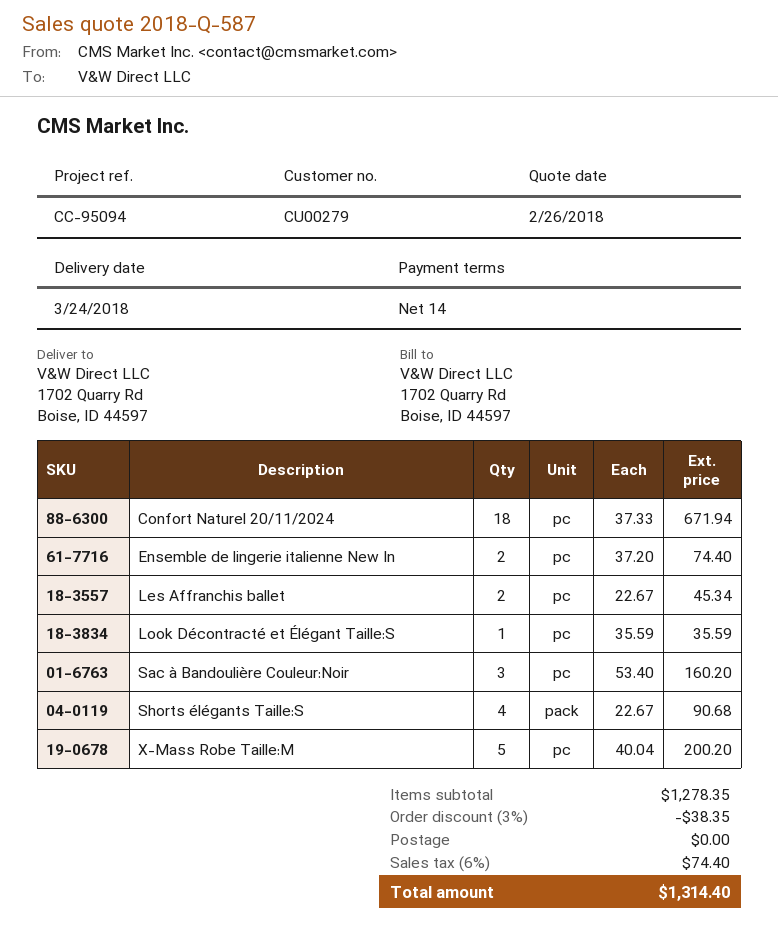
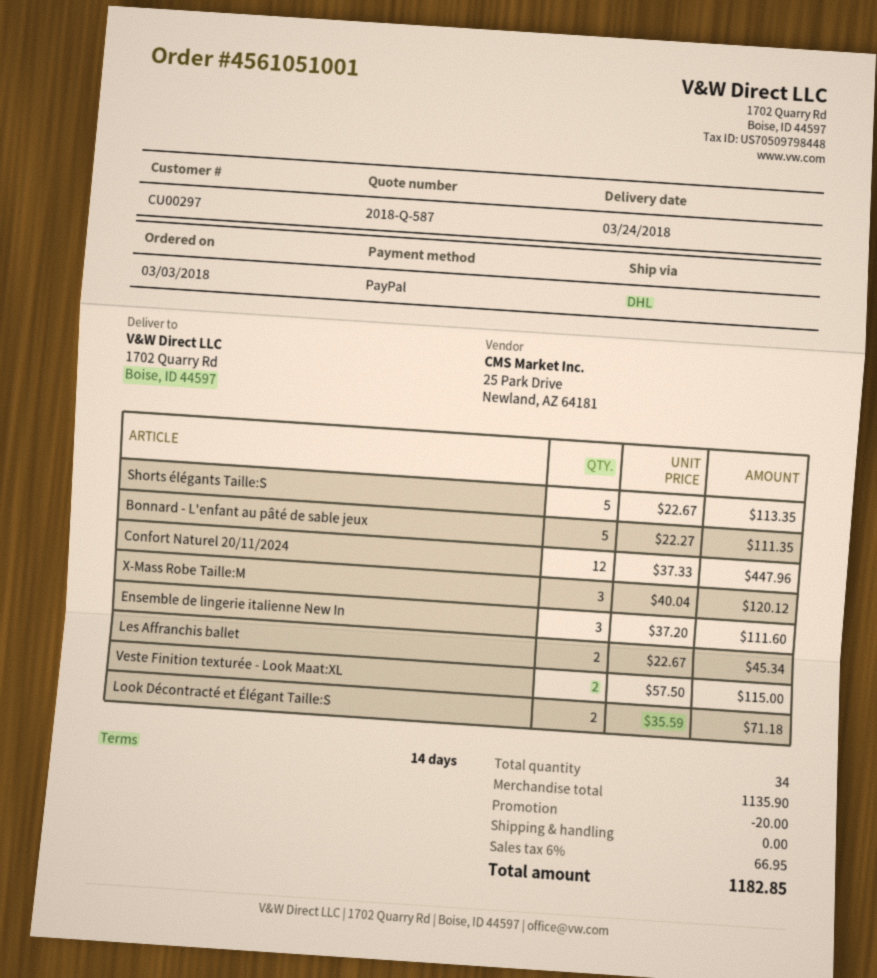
customer number: CU00279 -> CU00297
Confort Naturel 20/11/2024: 18 x 37.33 = 671.94 -> 12 x 37.33 = 447.96
Ensemble de lingerie italienne New In: 2 x 37.20 = 74.40 -> 3 x 37.20 = 111.60
Look Décontracté et Élégant Taille:S: 1 x 35.59 = 35.59 -> 2 x 35.59 = 71.18
Sac à Bandoulière Couleur:Noir: 3 x 53.40 = 160.20 -> none
Shorts élégants Taille:S: 4 x 22.67 = 90.68 -> 5 x 22.67 = 113.35
X-Mass Robe Taille:M: 5 x 40.04 = 200.20 -> 3 x 40.04 = 120.12
Bonnard - L'enfant au pâté de sable jeux: none -> 5 x 22.27 = 111.35
Veste Finition texturée - Look Maat:XL: none -> 2 x 57.50 = 115.00
subtotal: 1278.35 -> 1135.90
discount: 38.35 -> 20.00
tax: 6% = 74.40 -> 6% = 66.95
total: 1314.40 -> 1182.85

